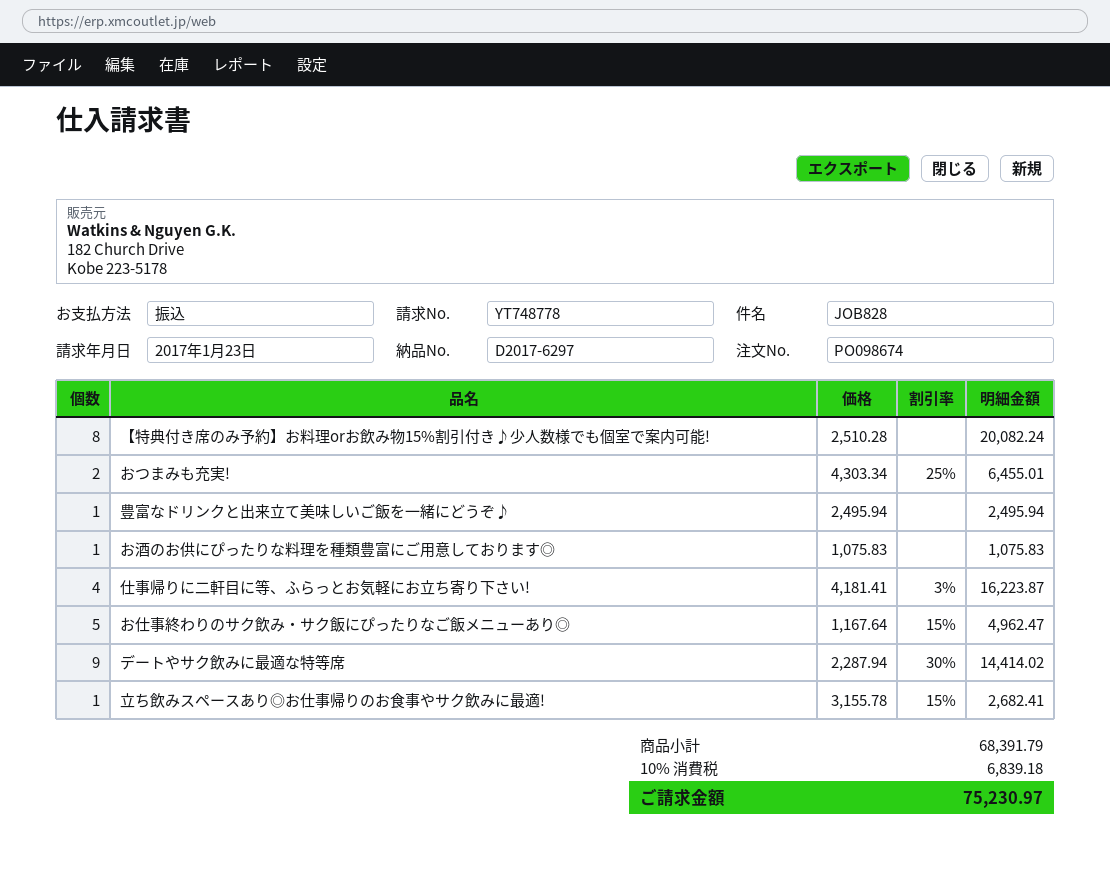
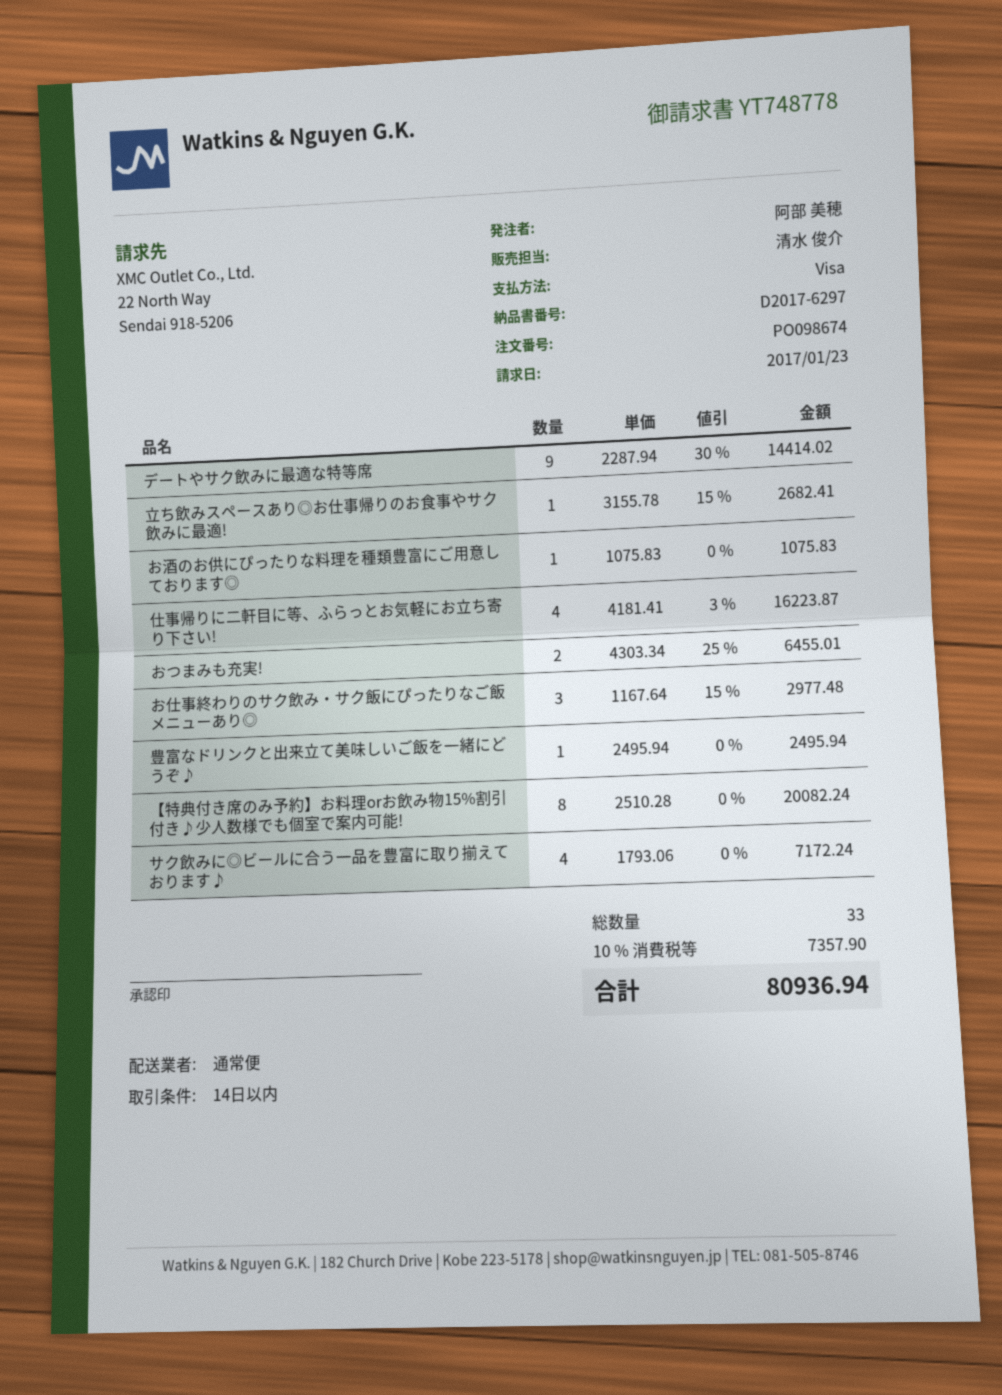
payment method: bank transfer -> Visa
お仕事終わりのサク飲み・サク飯にぴったりなご飯メニューあり◎: 5 x 1167.64 - 15% = 4962.47 -> 3 x 1167.64 - 15% = 2977.48
サク飲みに◎ビールに合う一品を豊富に取り揃えております♪: none -> 4 x 1793.06 = 7172.24
tax: 10% = 6839.18 -> 10% = 7357.90
total: 75230.97 -> 80936.94

